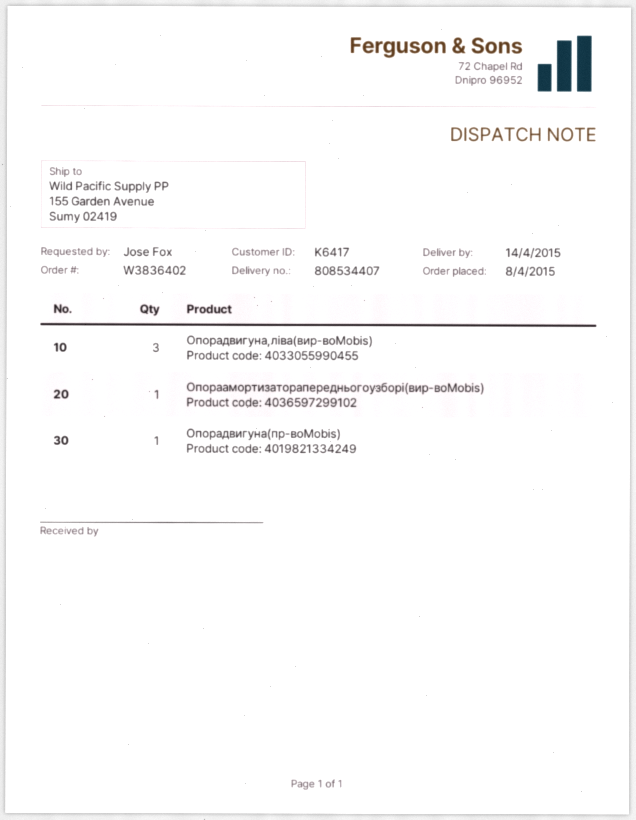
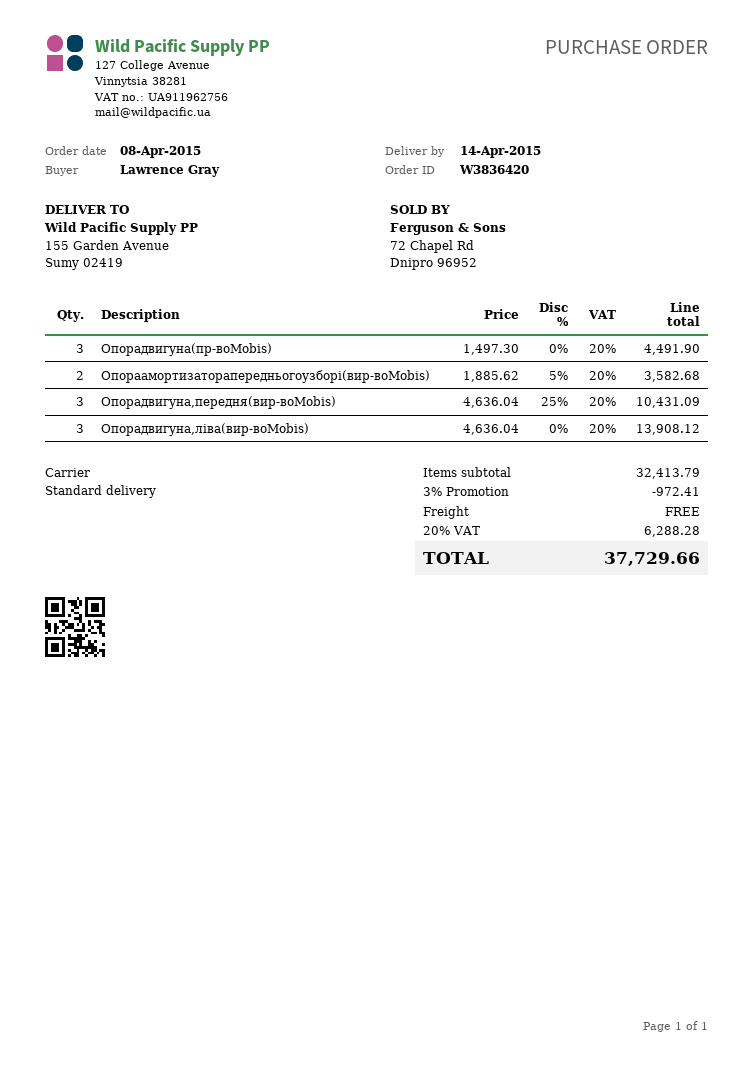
order number: W3836402 -> W3836420
ordered by: Jose Fox -> Lawrence Gray
Опораамортизаторапередньогоузборі(вир-воMobis): 1 -> 2
Опорадвигуна(пр-воMobis): 1 -> 3
Опорадвигуна,передня(вир-воMobis): none -> 3

